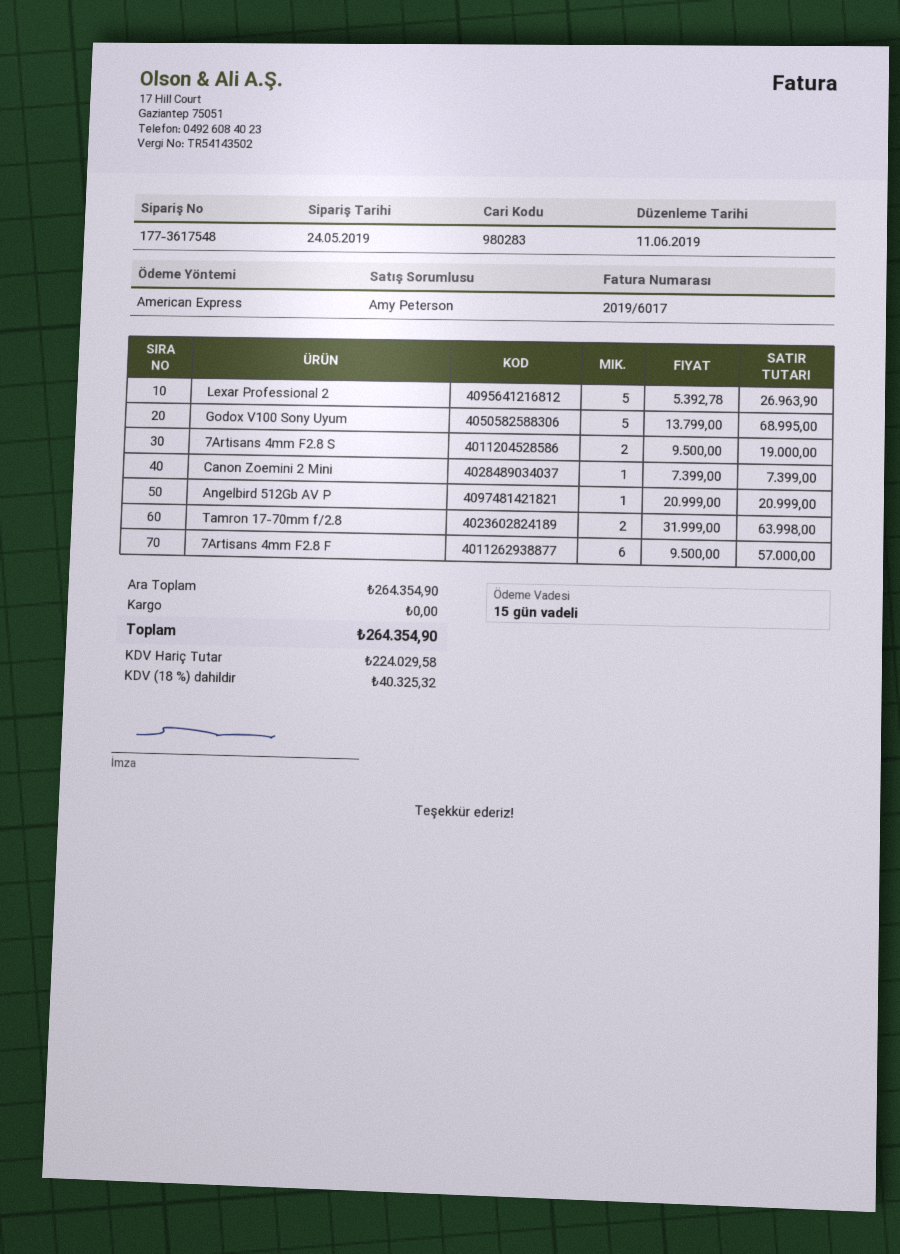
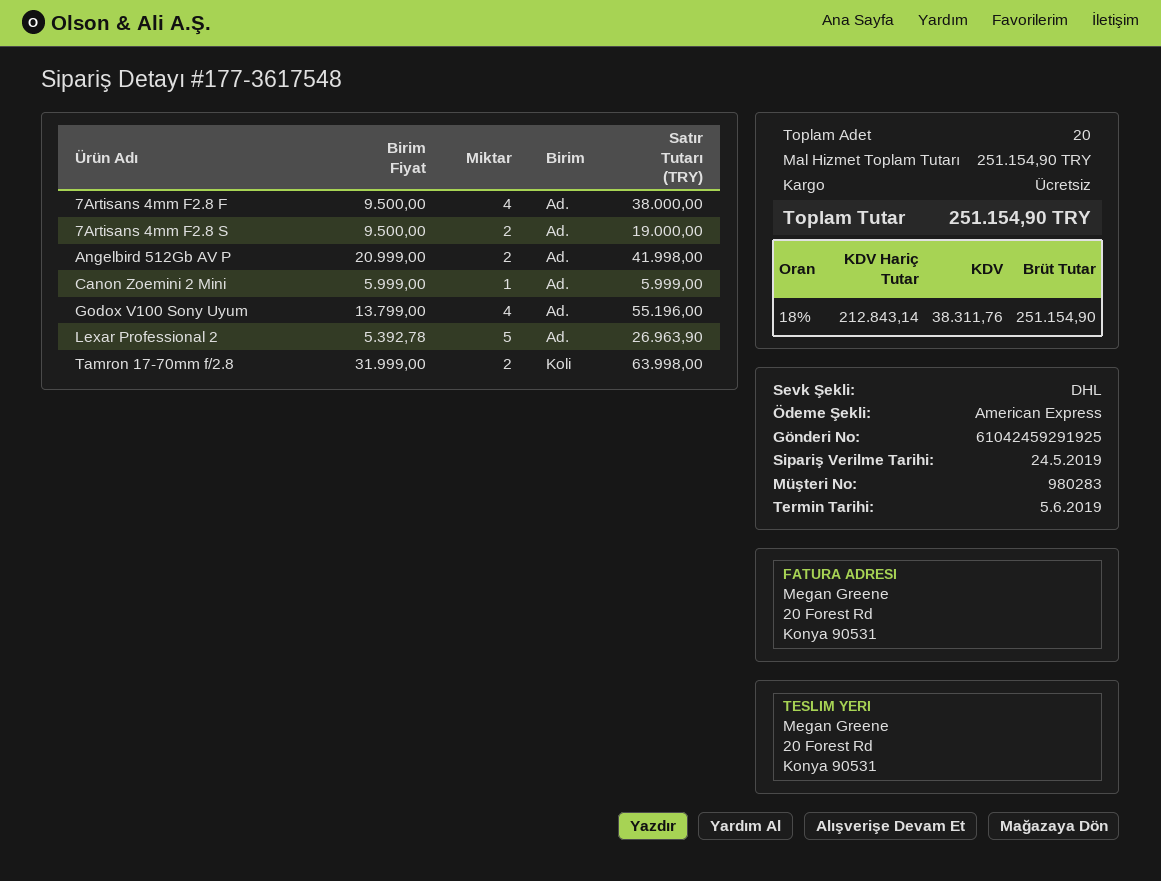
Godox V100 Sony Uyum: 5 x 13799.00 = 68995.00 -> 4 x 13799.00 = 55196.00
Canon Zoemini 2 Mini: 1 x 7399.00 = 7399.00 -> 1 x 5999.00 = 5999.00
Angelbird 512Gb AV P: 1 x 20999.00 = 20999.00 -> 2 x 20999.00 = 41998.00
7Artisans 4mm F2.8 F: 6 x 9500.00 = 57000.00 -> 4 x 9500.00 = 38000.00
subtotal: 264354.90 -> 251154.90
net: 224029.58 -> 212843.14
tax: 18% = 40325.32 -> 18% = 38311.76
total: 264354.90 -> 251154.90

